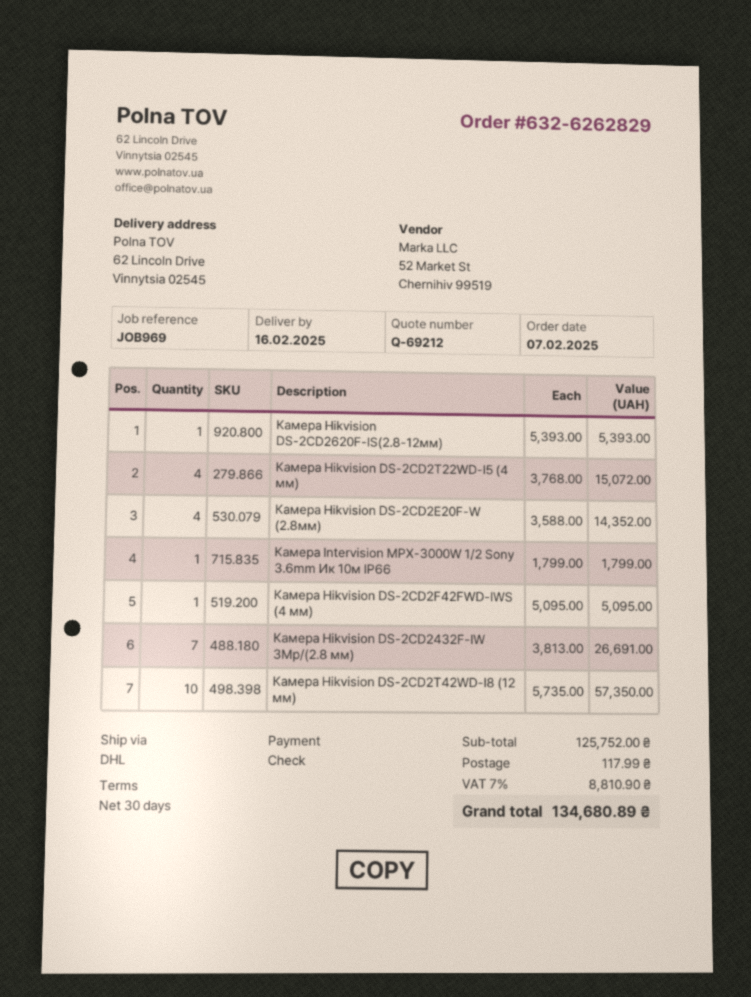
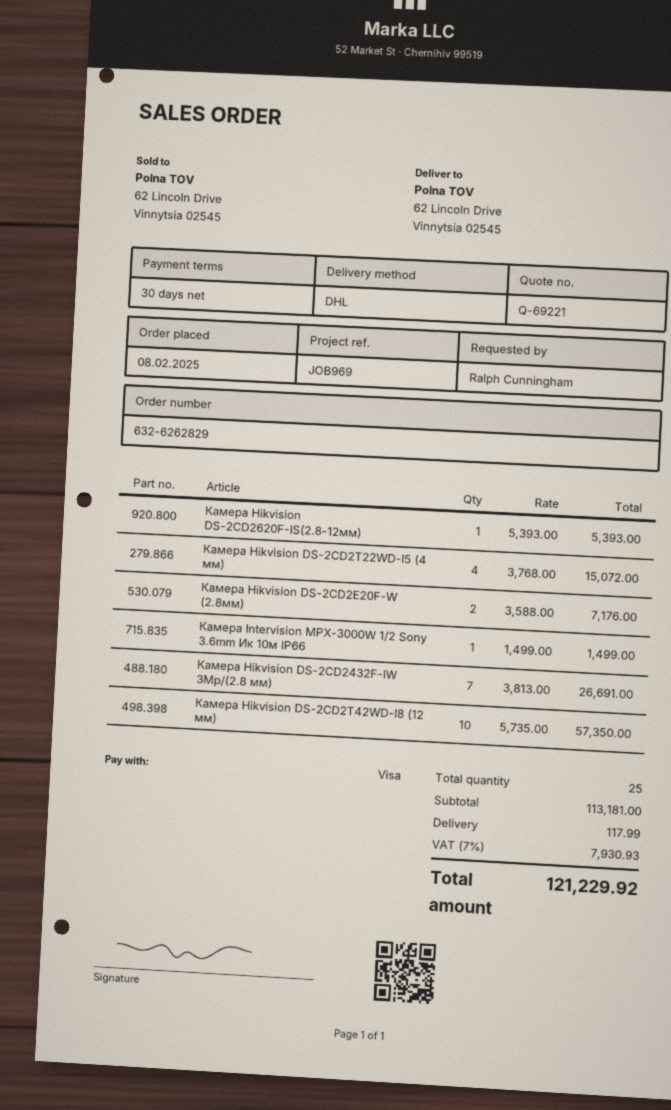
quote number: Q-69212 -> Q-69221
order date: 2025-02-07 -> 2025-02-08
payment method: cheque -> Visa
Камера Hikvision DS-2CD2E20F-W (2.8мм): 4 x 3588.00 = 14352.00 -> 2 x 3588.00 = 7176.00
Камера Intervision MPX-3000W 1/2 Sony 3.6mm Ик 10м IP66: 1 x 1799.00 = 1799.00 -> 1 x 1499.00 = 1499.00
Камера Hikvision DS-2CD2F42FWD-IWS (4 мм): 1 x 5095.00 = 5095.00 -> none
subtotal: 125752.00 -> 113181.00
tax: 7% = 8810.90 -> 7% = 7930.93
total: 134680.89 -> 121229.92

